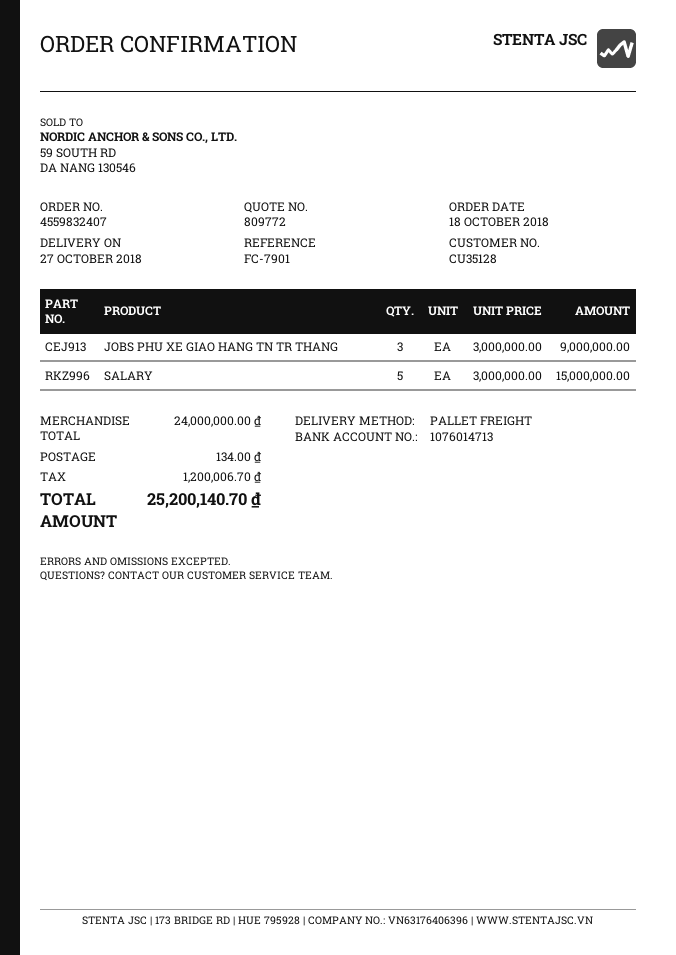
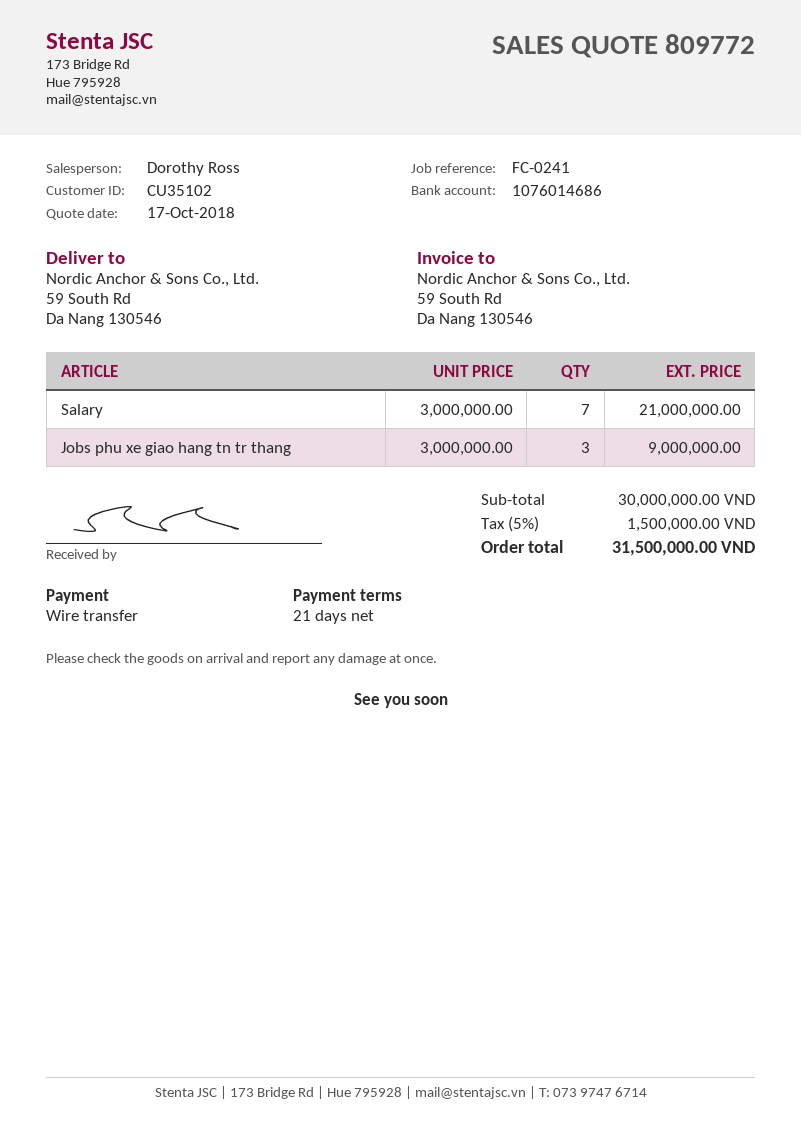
customer number: CU35128 -> CU35102
reference: FC-7901 -> FC-0241
bank account: 1076014713 -> 1076014686
SALARY: 5 x 3000000.00 = 15000000.00 -> 7 x 3000000.00 = 21000000.00
subtotal: 24000000.00 -> 30000000.00
shipping: 134.00 -> none
tax: 1200006.70 -> 1500000.00
total: 25200140.70 -> 31500000.00

